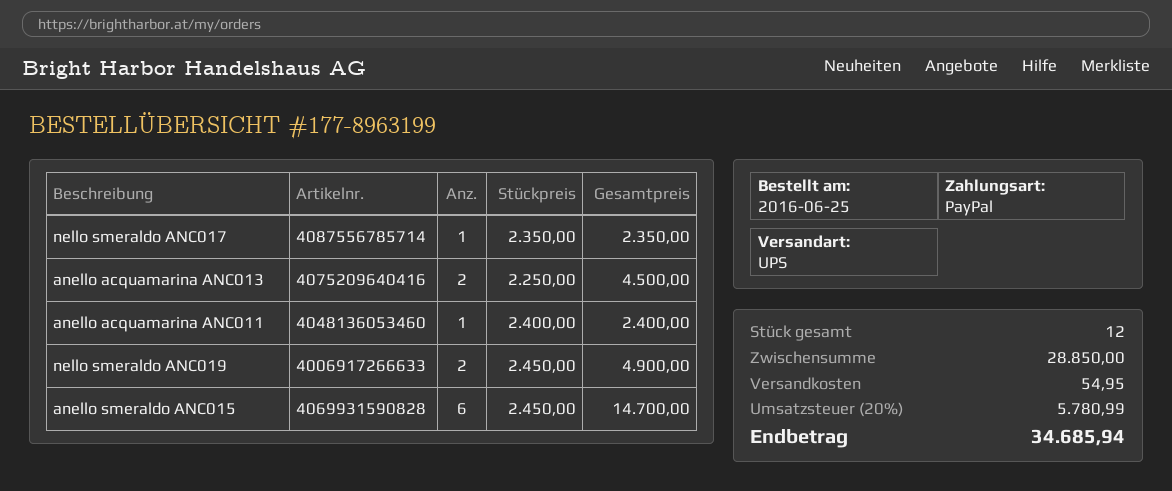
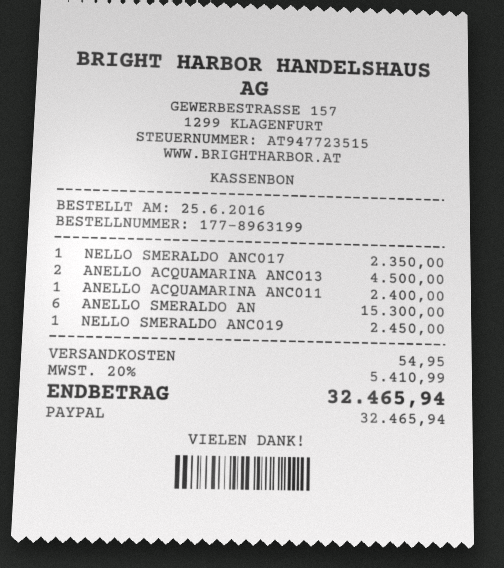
nello smeraldo ANC019: 2 for 4900.00 -> 1 for 2450.00
anello smeraldo ANC015: 6 for 14700.00 -> 6 for 15300.00
tax: 20% = 5780.99 -> 20% = 5410.99
total: 34685.94 -> 32465.94

